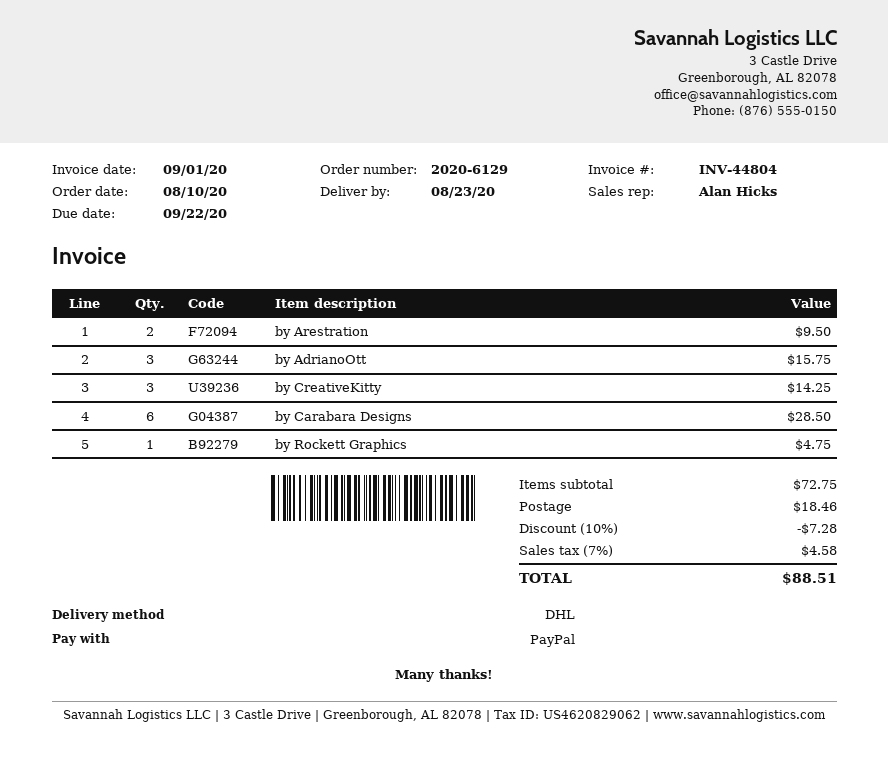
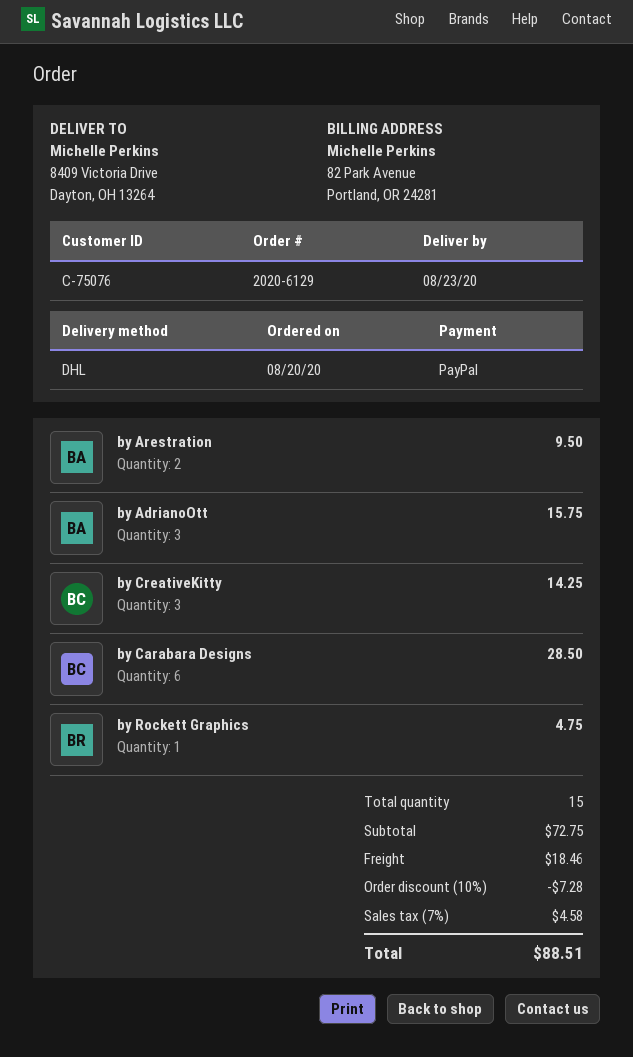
order date: 2020-08-10 -> 2020-08-20

